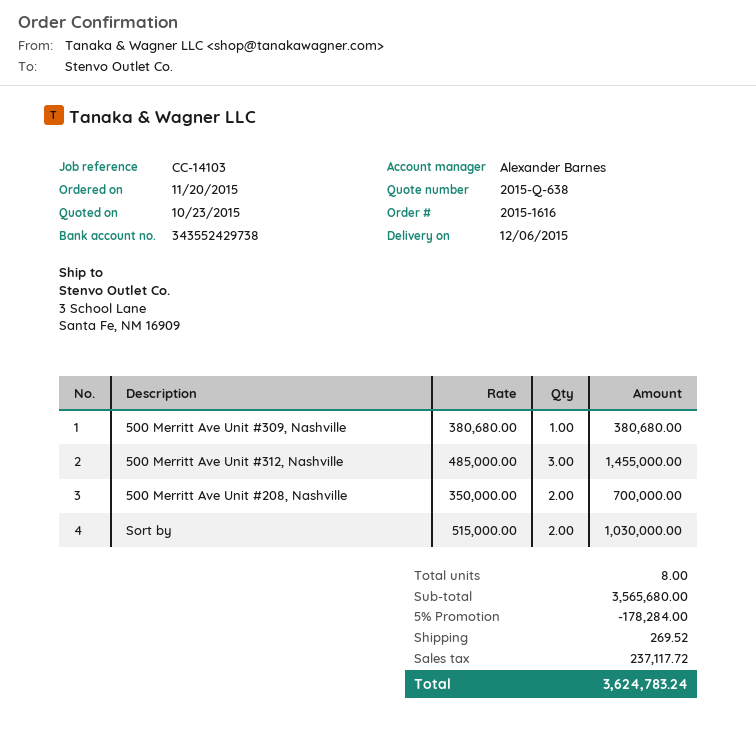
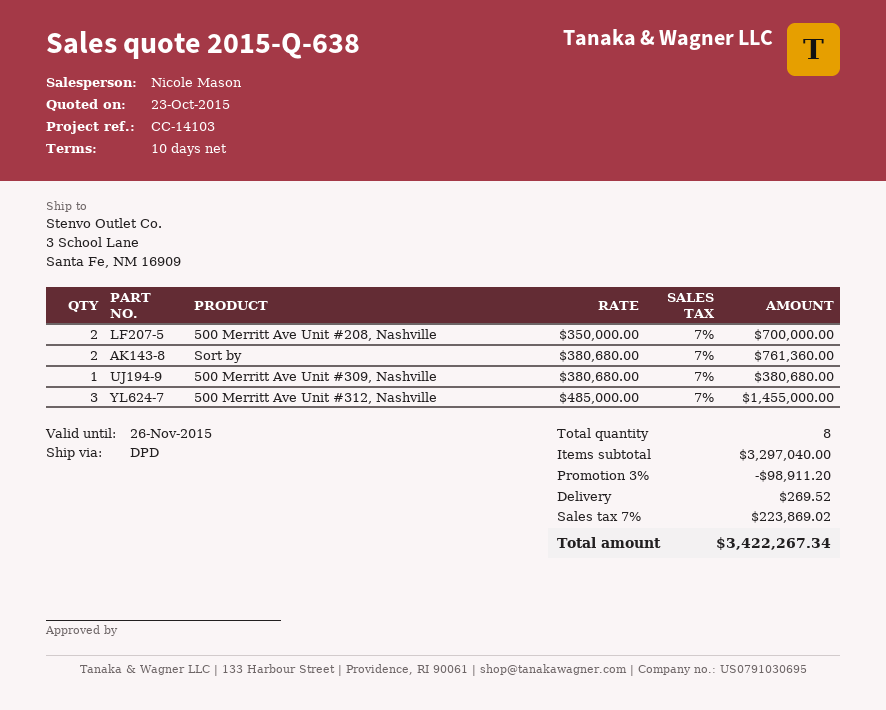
sales rep: Alexander Barnes -> Nicole Mason
Sort by: 2 x 515000.00 = 1030000.00 -> 2 x 380680.00 = 761360.00
subtotal: 3565680.00 -> 3297040.00
discount: 5% = 178284.00 -> 3% = 98911.20
tax: 237117.72 -> 223869.02
total: 3624783.24 -> 3422267.34

